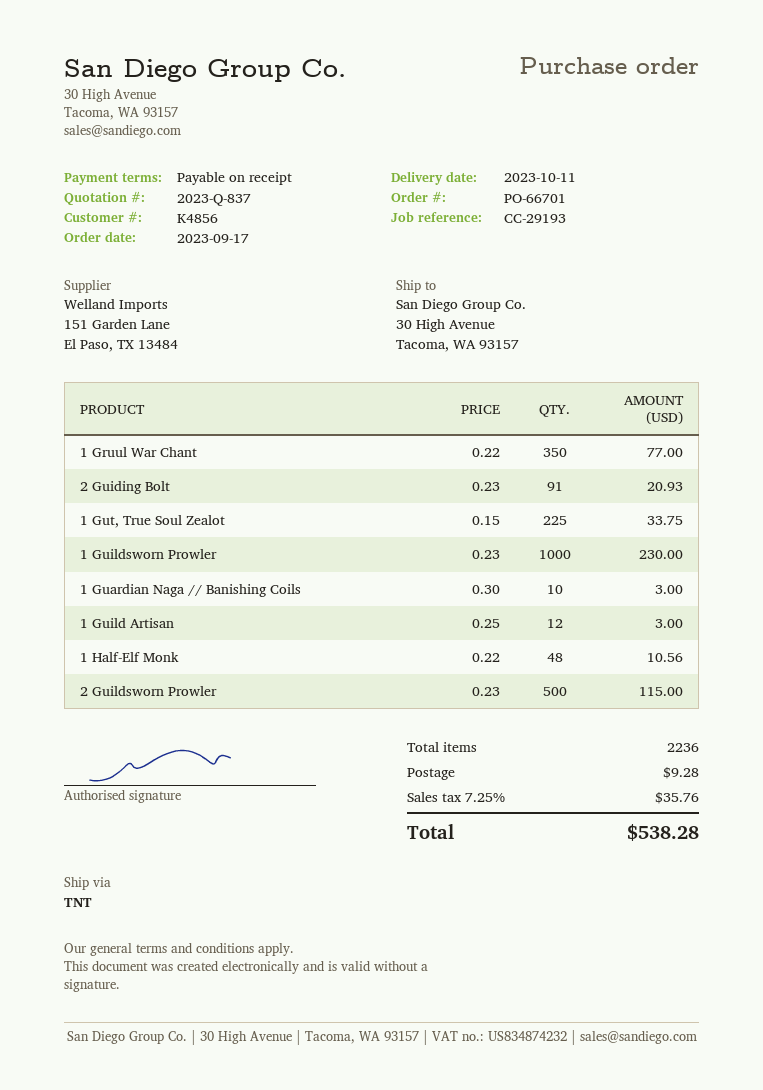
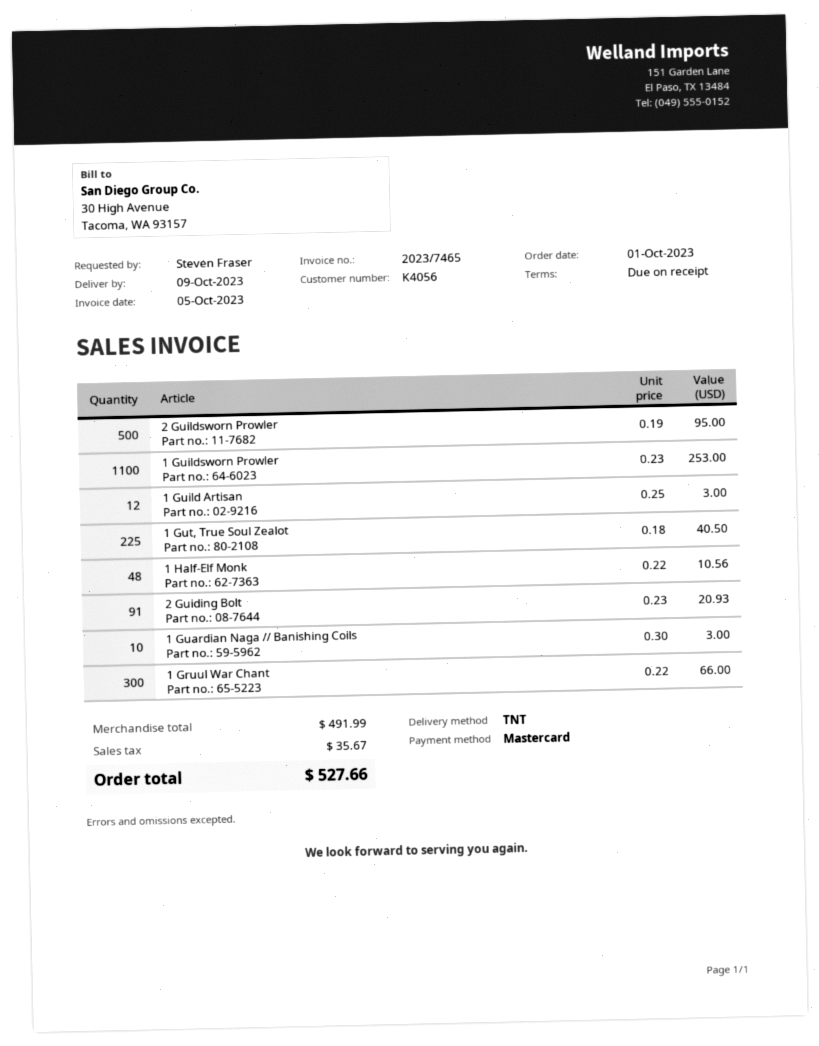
order date: 2023-09-17 -> 2023-10-01
delivery date: 2023-10-11 -> 2023-10-09
customer number: K4856 -> K4056
1 Gruul War Chant: 350 x 0.22 = 77.00 -> 300 x 0.22 = 66.00
1 Gut, True Soul Zealot: 225 x 0.15 = 33.75 -> 225 x 0.18 = 40.50
1 Guildsworn Prowler: 1000 x 0.23 = 230.00 -> 1100 x 0.23 = 253.00
2 Guildsworn Prowler: 500 x 0.23 = 115.00 -> 500 x 0.19 = 95.00
shipping: 9.28 -> none
tax: 35.76 -> 35.67
total: 538.28 -> 527.66

